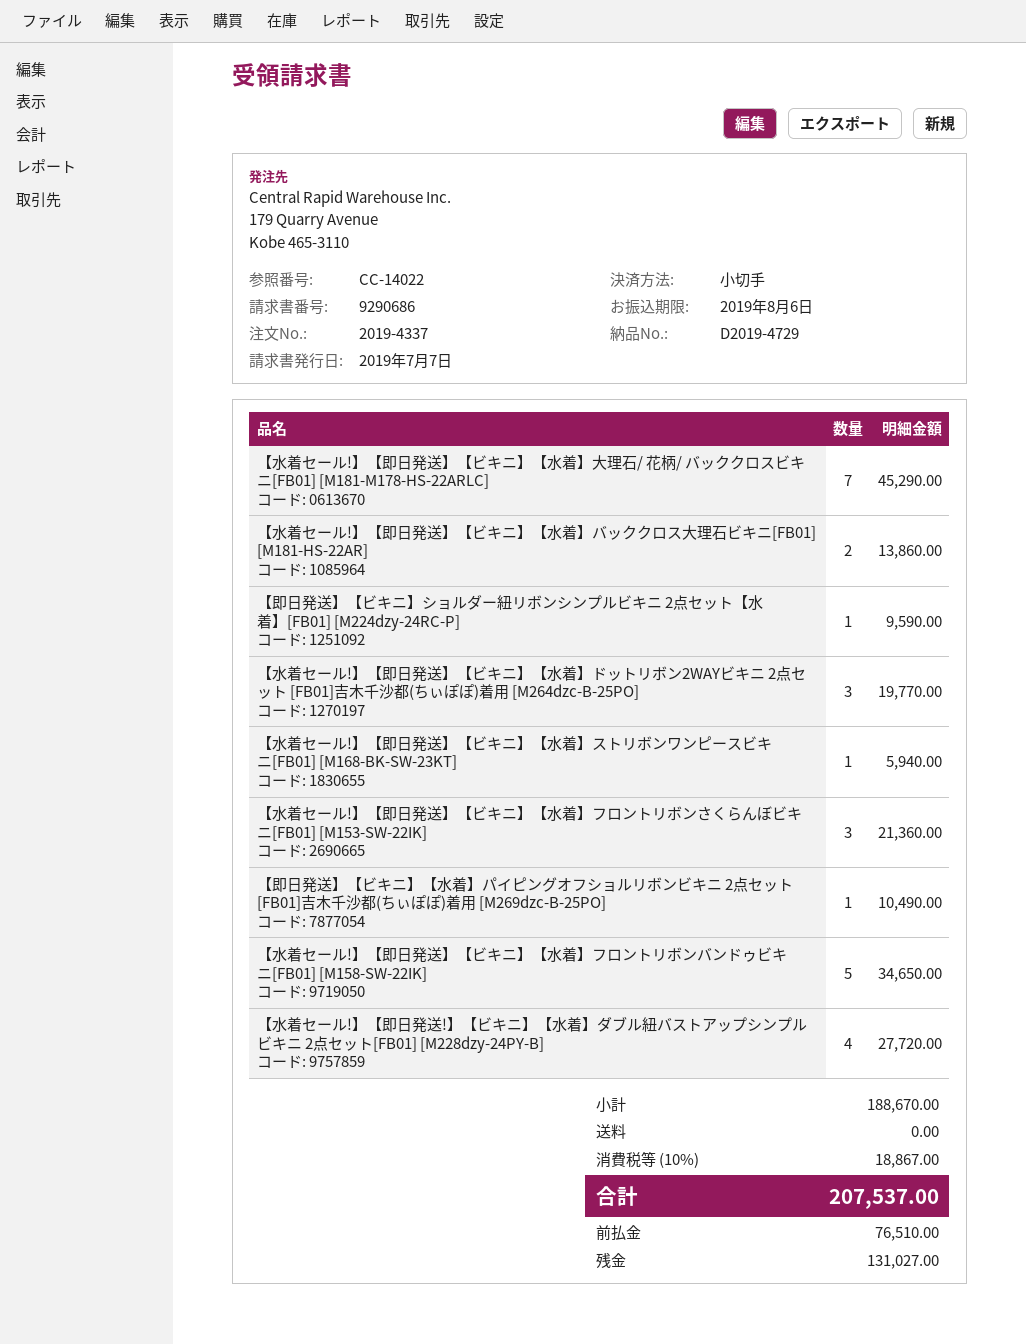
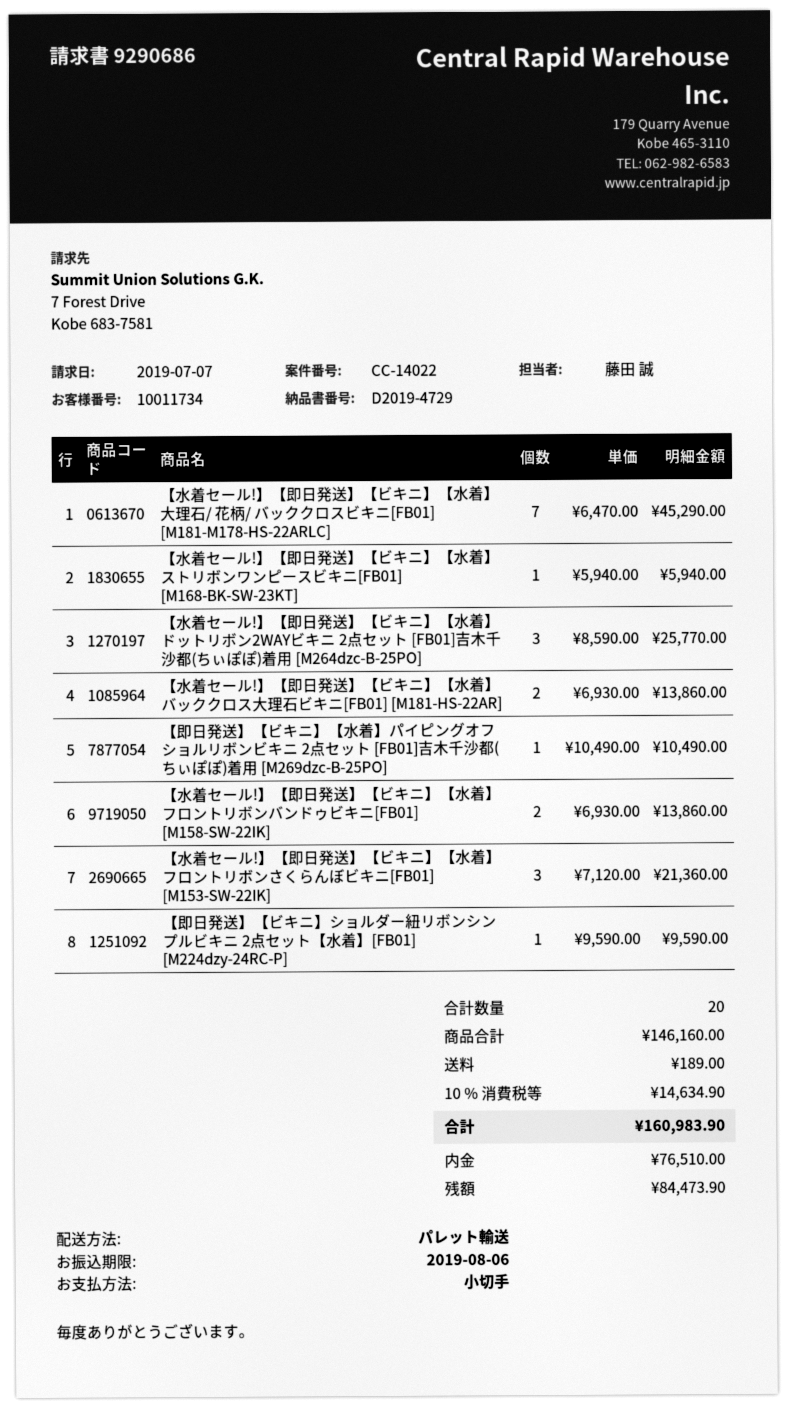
【水着セール!】【即日発送】【ビキニ】【水着】ドットリボン2WAYビキニ 2点セット [FB01]吉木千沙都(ちぃぽぽ)着用 [M264dzc-B-25PO]: 3 for 19770.00 -> 3 for 25770.00
【水着セール!】【即日発送】【ビキニ】【水着】フロントリボンバンドゥビキニ[FB01] [M158-SW-22IK]: 5 for 34650.00 -> 2 for 13860.00
【水着セール!】【即日発送!】【ビキニ】【水着】ダブル紐バストアップシンプルビキニ 2点セット[FB01] [M228dzy-24PY-B]: 4 for 27720.00 -> none
subtotal: 188670.00 -> 146160.00
shipping: 0.00 -> 189.00
tax: 10% = 18867.00 -> 10% = 14634.90
total: 207537.00 -> 160983.90
balance: 131027.00 -> 84473.90

